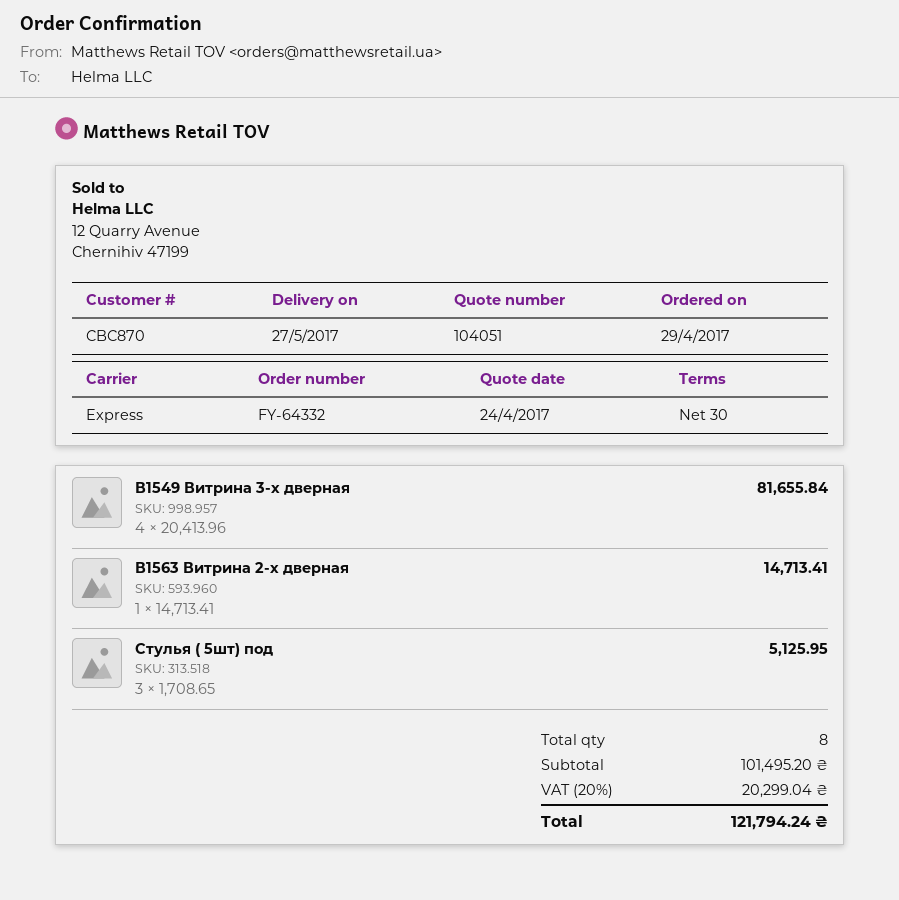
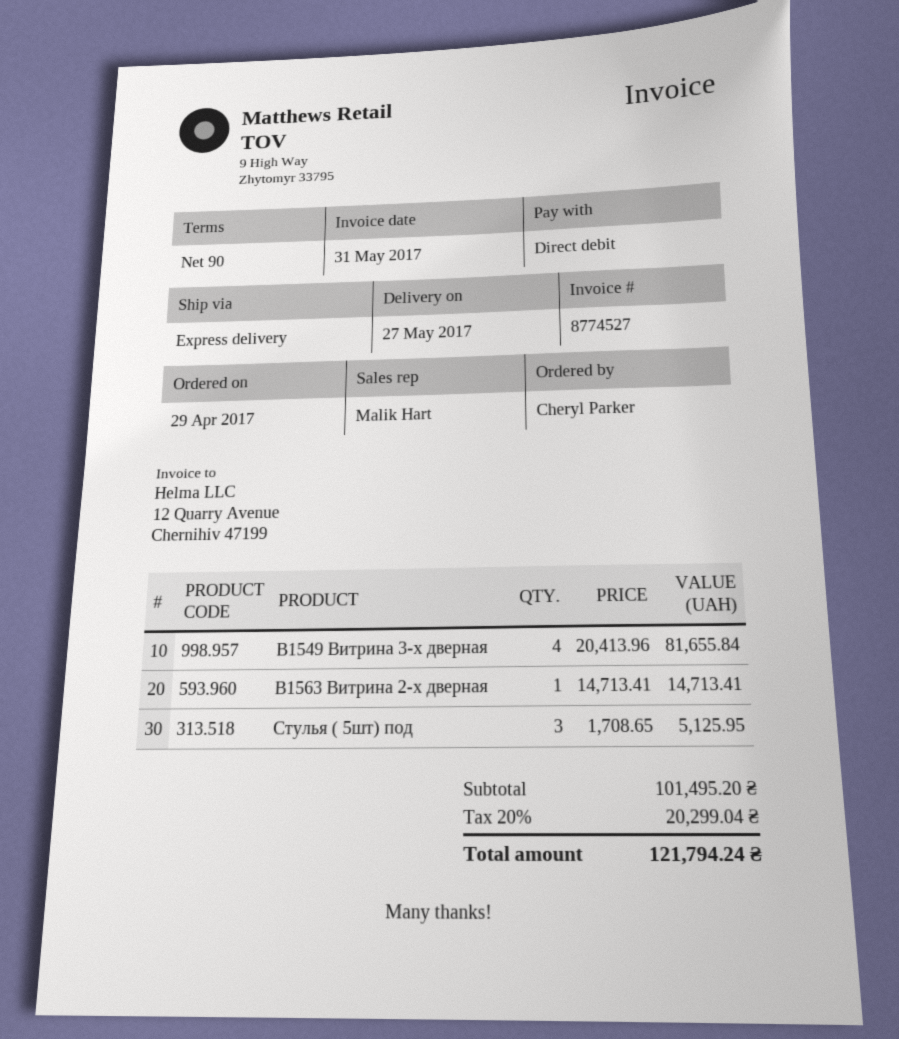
payment terms: 30 days -> 90 days

